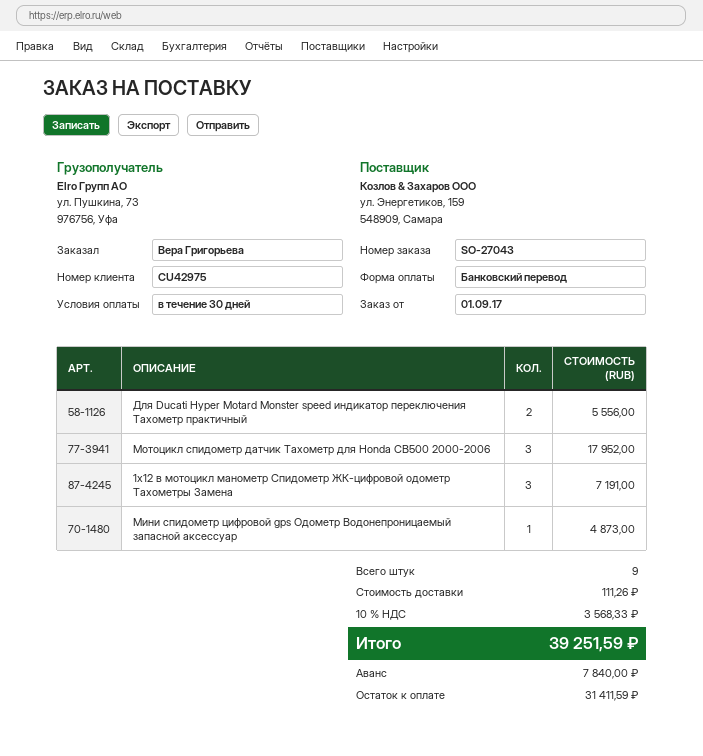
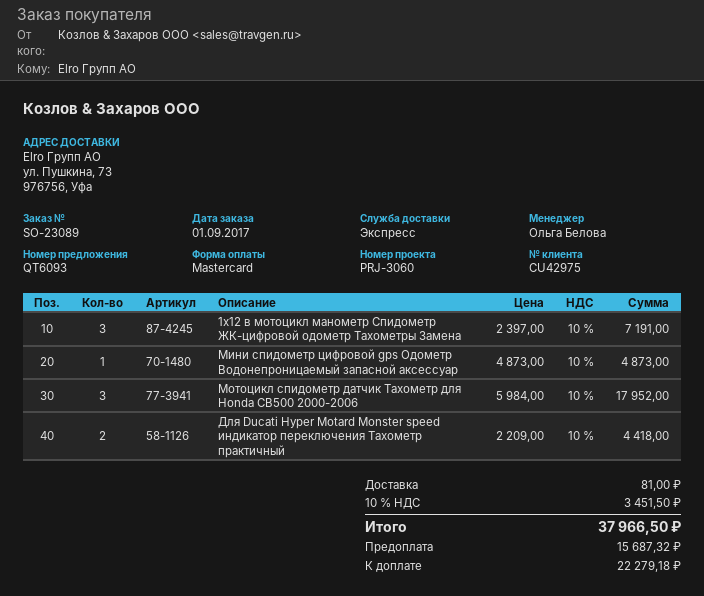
order number: SO-27043 -> SO-23089
payment method: bank transfer -> Mastercard
Для Ducati Hyper Motard Monster speed индикатор переключения Тахометр практичный: 2 for 5556.00 -> 2 for 4418.00
shipping: 111.26 -> 81.00
tax: 10% = 3568.33 -> 10% = 3451.50
total: 39251.59 -> 37966.50
deposit: 7840.00 -> 15687.32
balance: 31411.59 -> 22279.18

